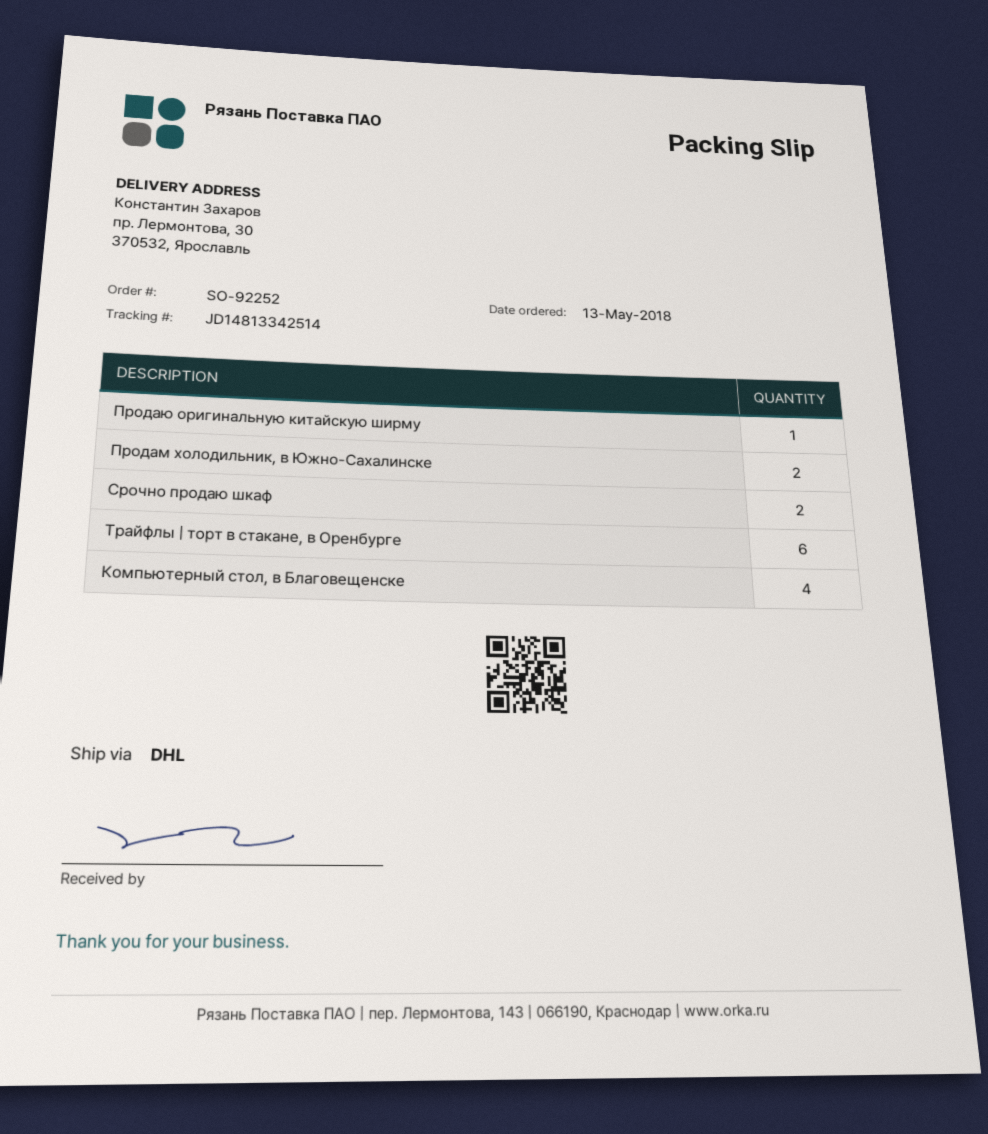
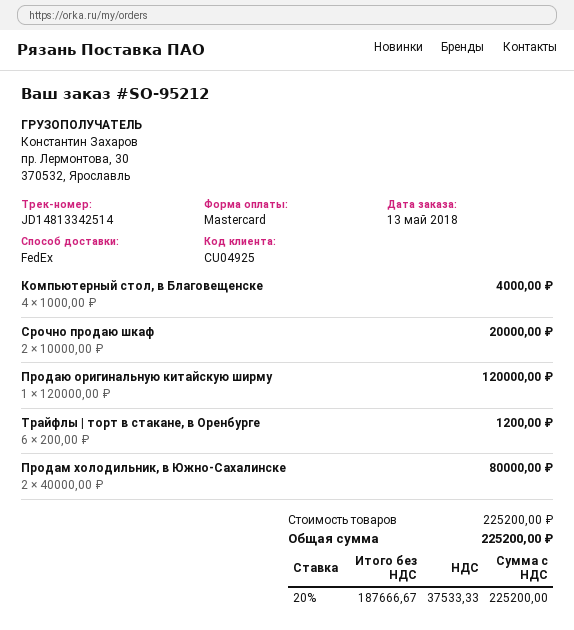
order number: SO-92252 -> SO-95212
shipping method: DHL -> FedEx

